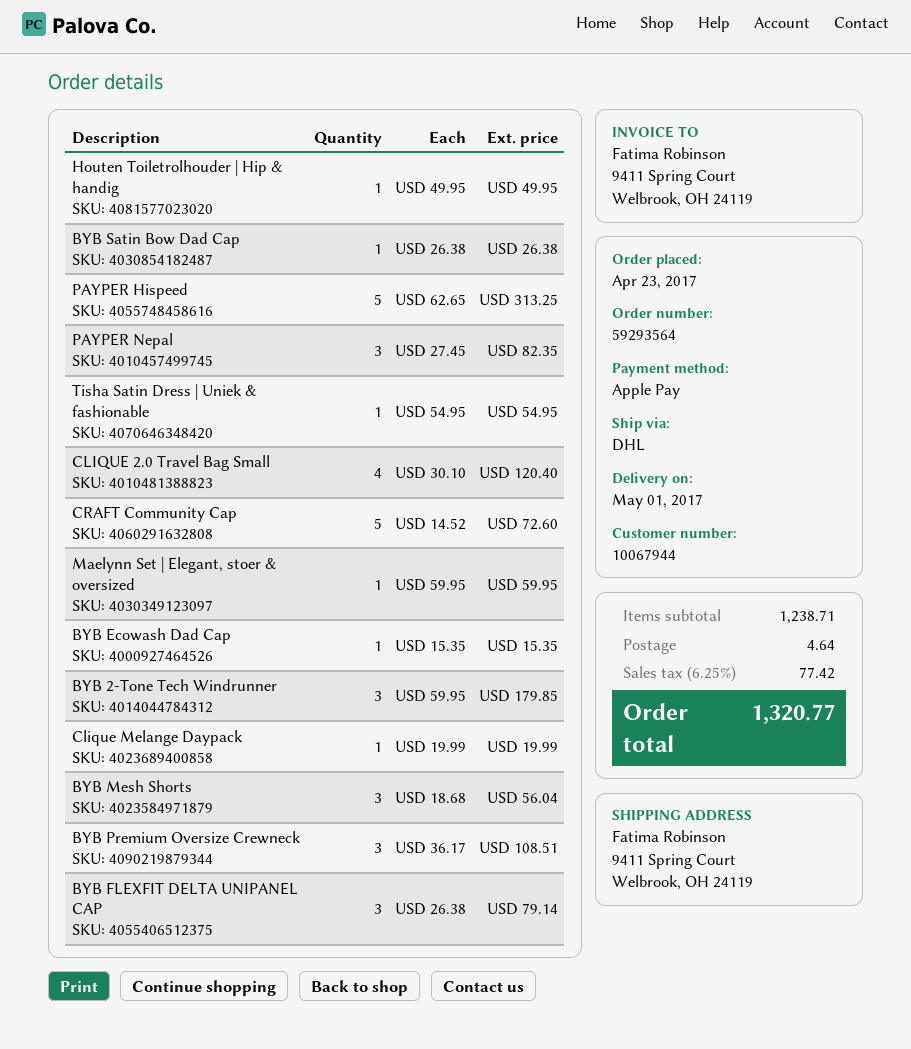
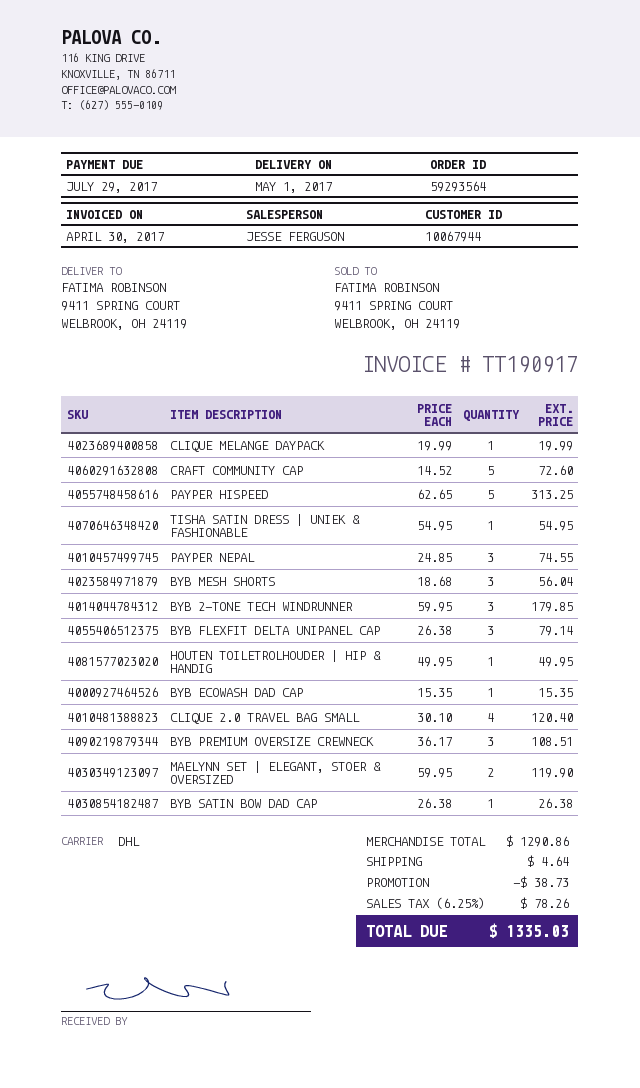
PAYPER Nepal: 3 x 27.45 = 82.35 -> 3 x 24.85 = 74.55
Maelynn Set | Elegant, stoer & oversized: 1 x 59.95 = 59.95 -> 2 x 59.95 = 119.90
subtotal: 1238.71 -> 1290.86
discount: none -> 38.73
tax: 6.25% = 77.42 -> 6.25% = 78.26
total: 1320.77 -> 1335.03

